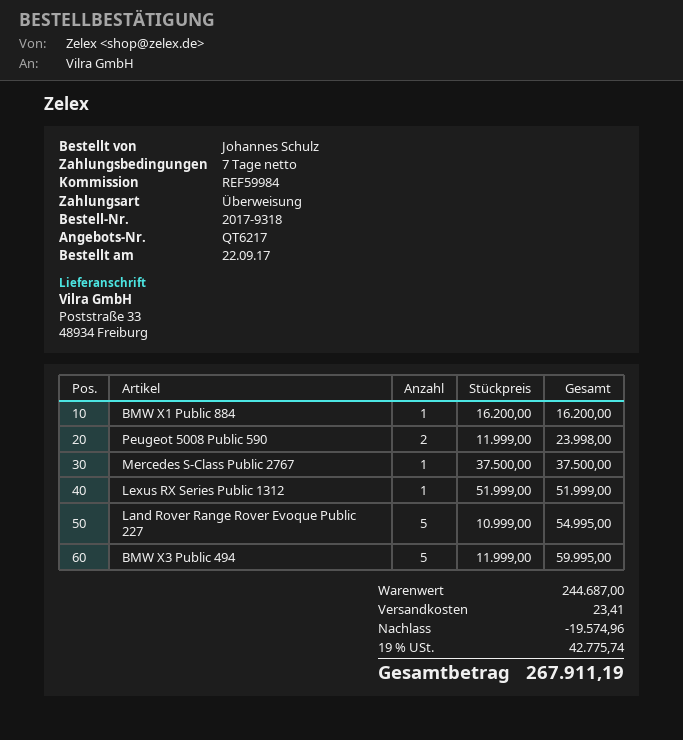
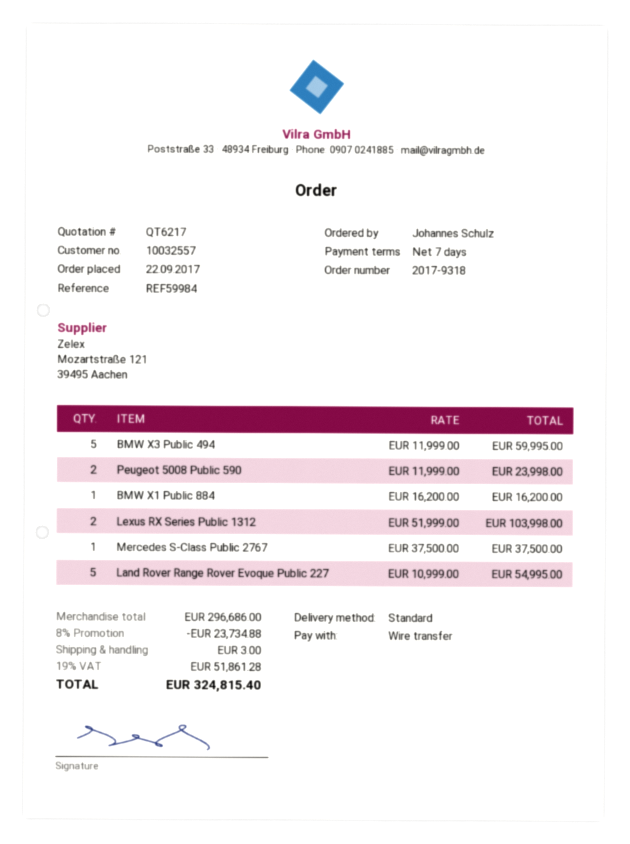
Lexus RX Series Public 1312: 1 x 51999.00 = 51999.00 -> 2 x 51999.00 = 103998.00
subtotal: 244687.00 -> 296686.00
discount: 19574.96 -> 23734.88
shipping: 23.41 -> 3.00
tax: 19% = 42775.74 -> 19% = 51861.28
total: 267911.19 -> 324815.40

